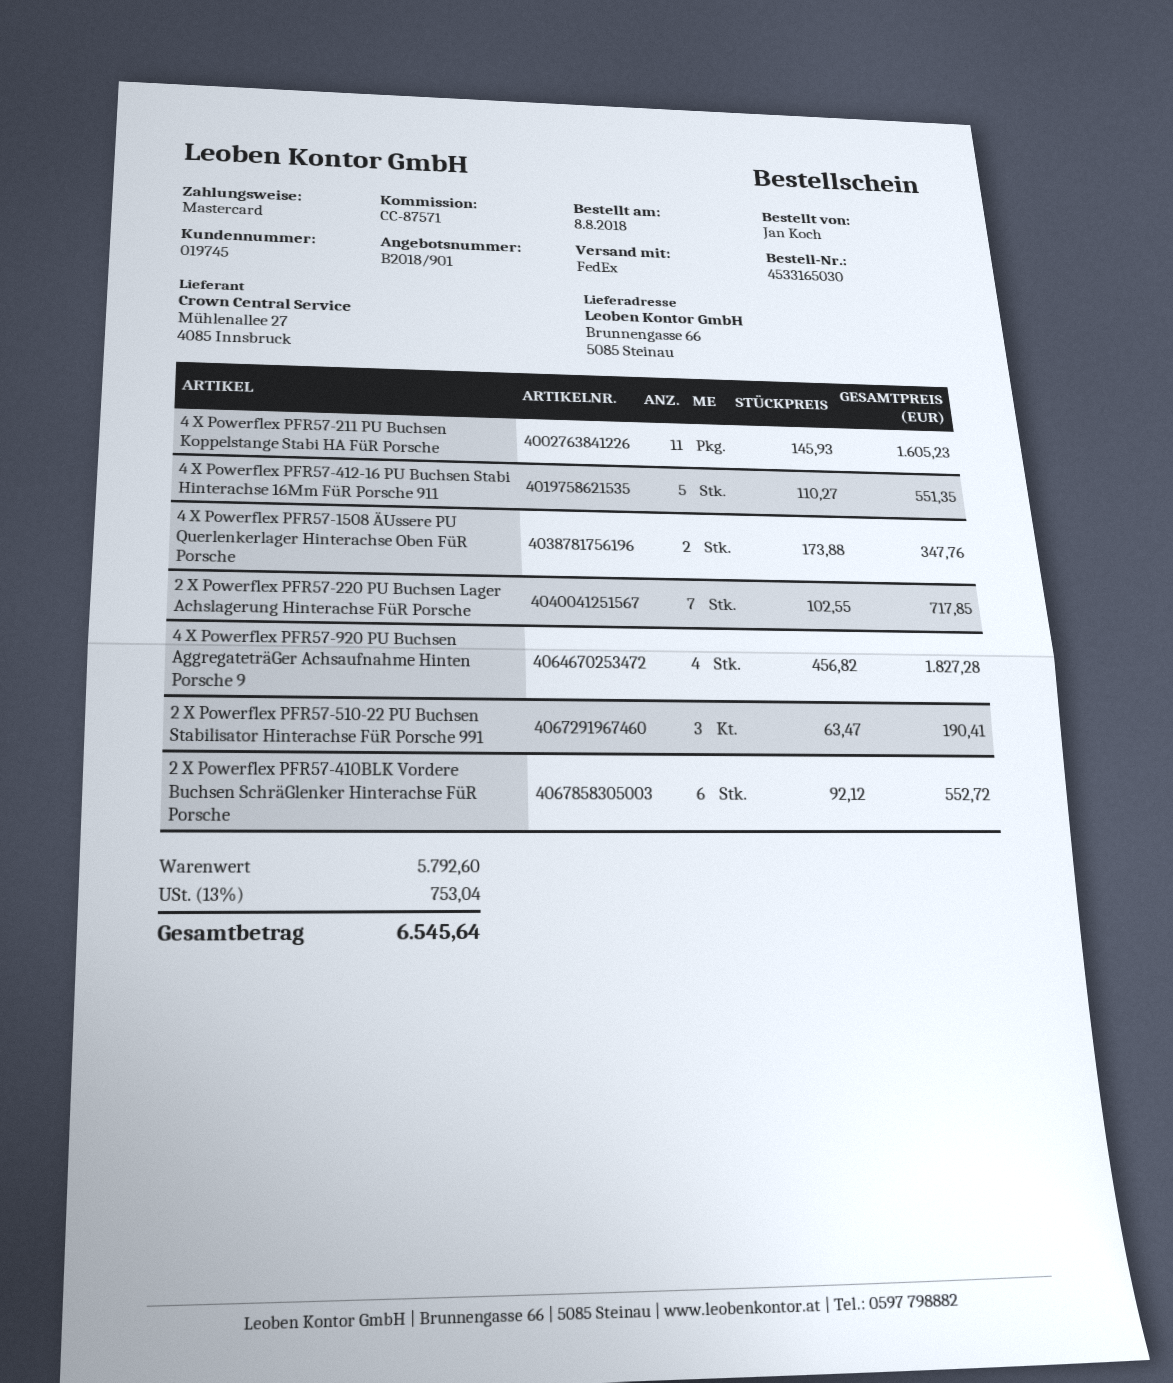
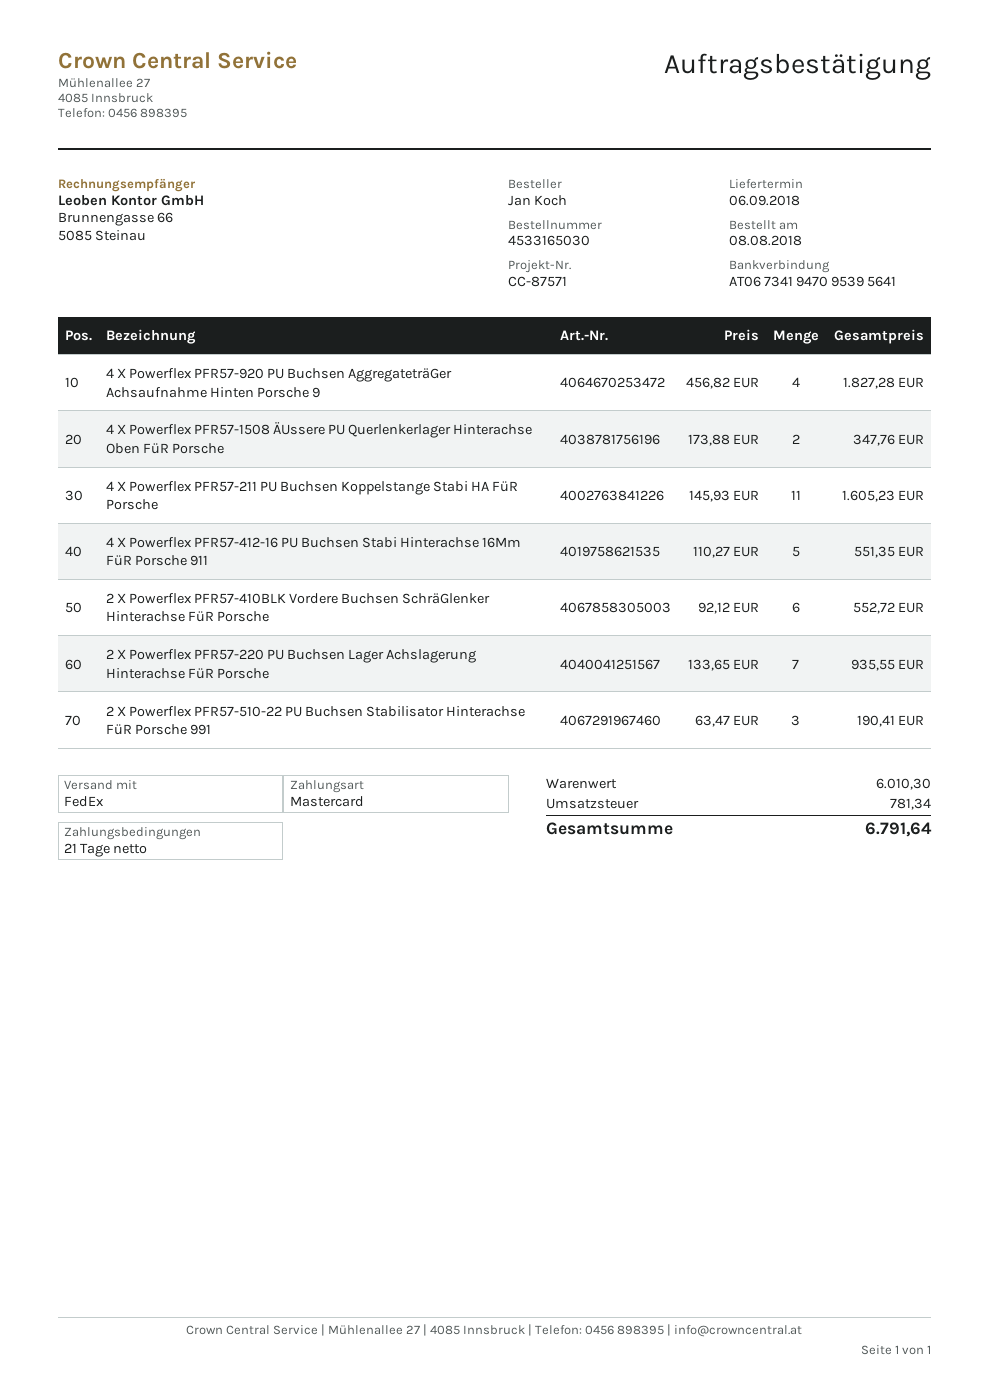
2 X Powerflex PFR57-220 PU Buchsen Lager Achslagerung Hinterachse FüR Porsche: 7 x 102.55 = 717.85 -> 7 x 133.65 = 935.55
subtotal: 5792.60 -> 6010.30
tax: 753.04 -> 781.34
total: 6545.64 -> 6791.64

